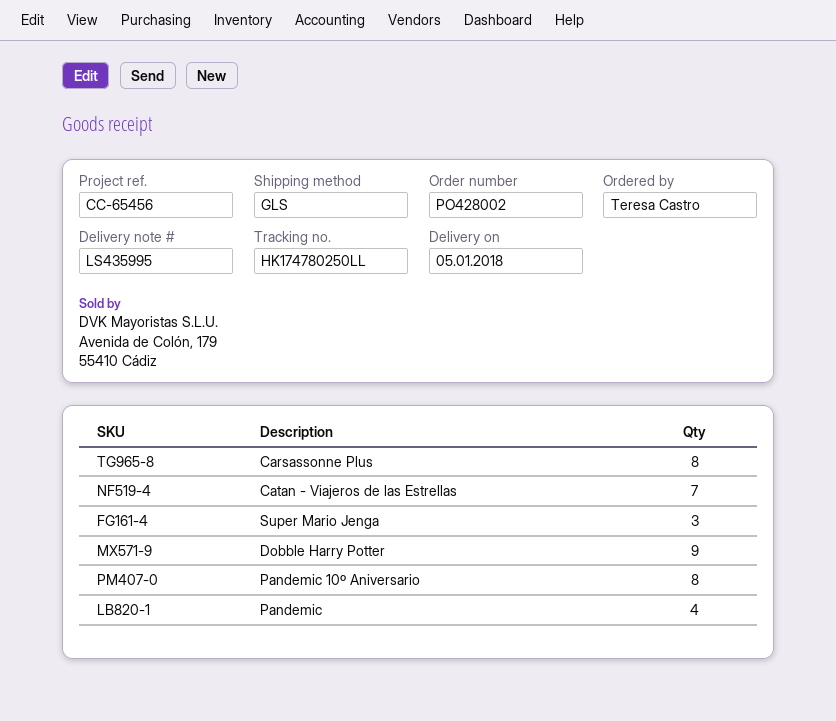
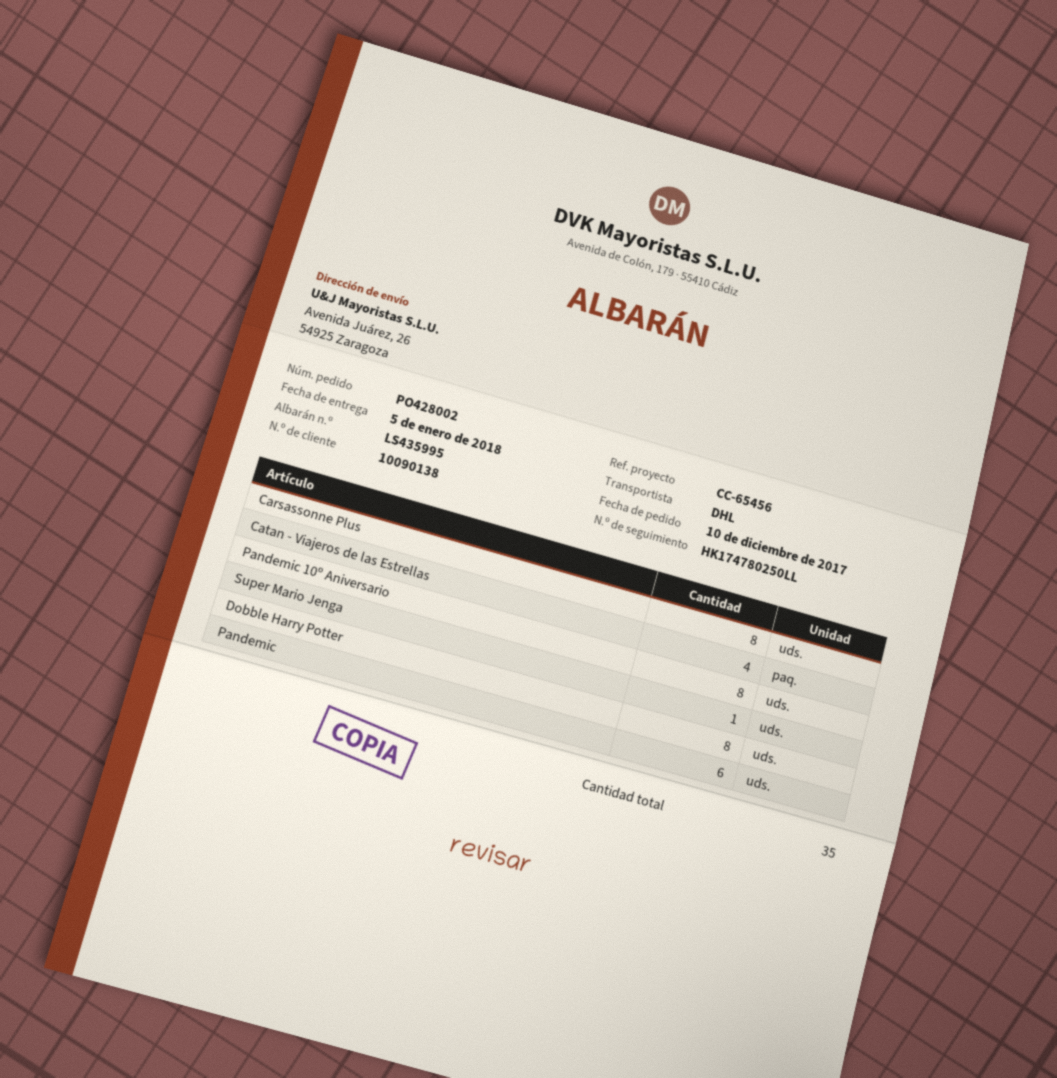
shipping method: GLS -> DHL
Catan - Viajeros de las Estrellas: 7 -> 4
Super Mario Jenga: 3 -> 1
Dobble Harry Potter: 9 -> 8
Pandemic: 4 -> 6

